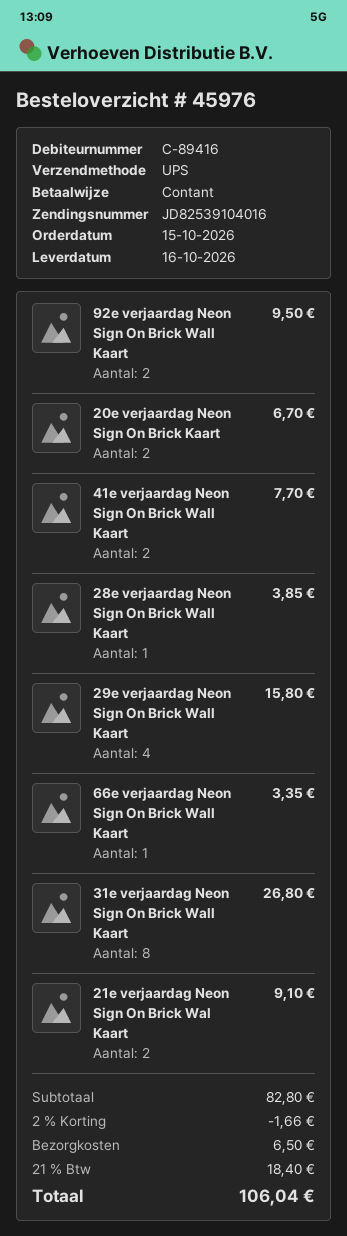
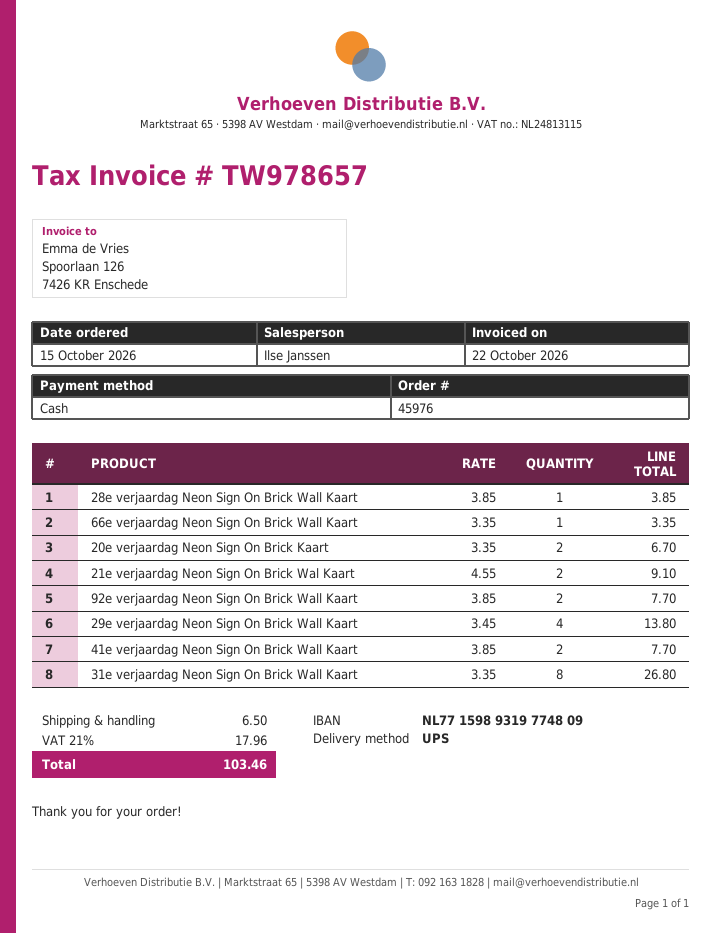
92e verjaardag Neon Sign On Brick Wall Kaart: 2 for 9.50 -> 2 for 7.70
29e verjaardag Neon Sign On Brick Wall Kaart: 4 for 15.80 -> 4 for 13.80
discount: 2% = 1.66 -> none
tax: 21% = 18.40 -> 21% = 17.96
total: 106.04 -> 103.46

